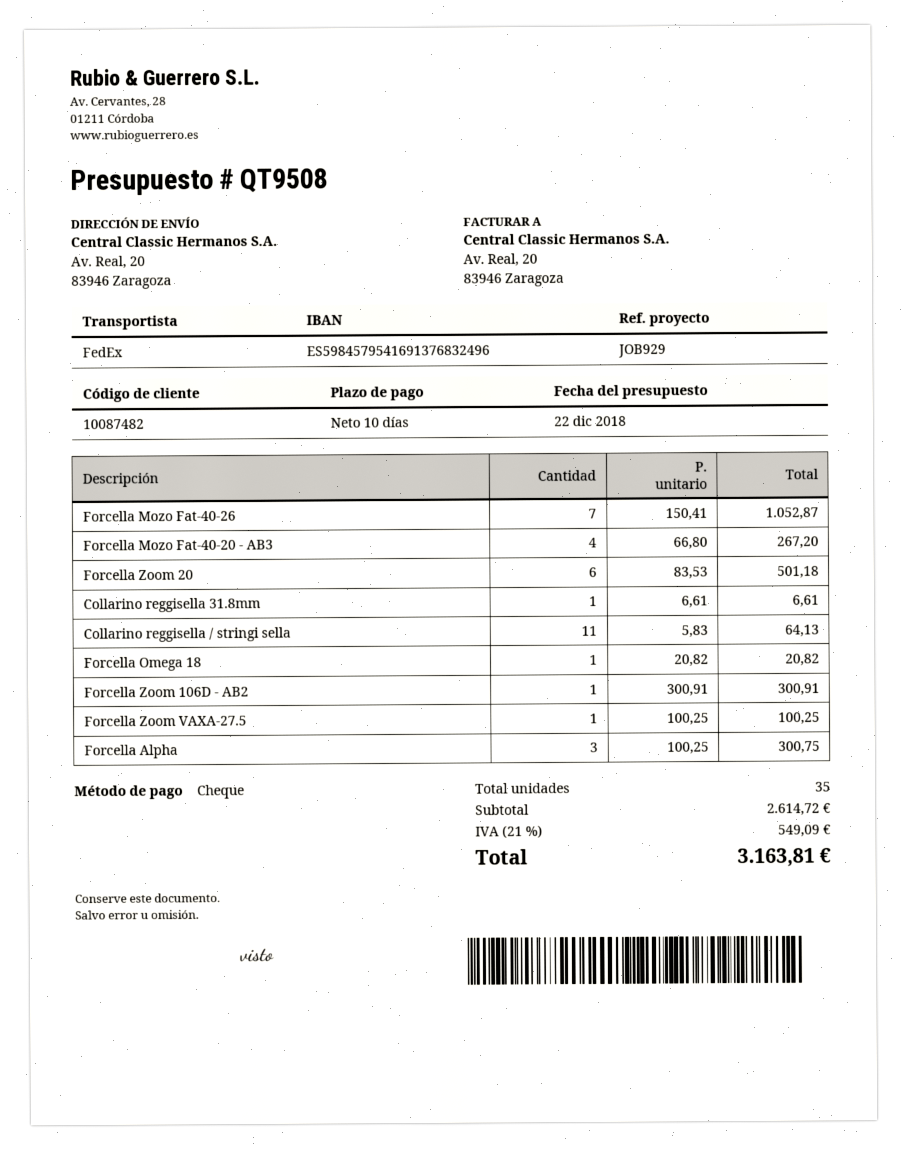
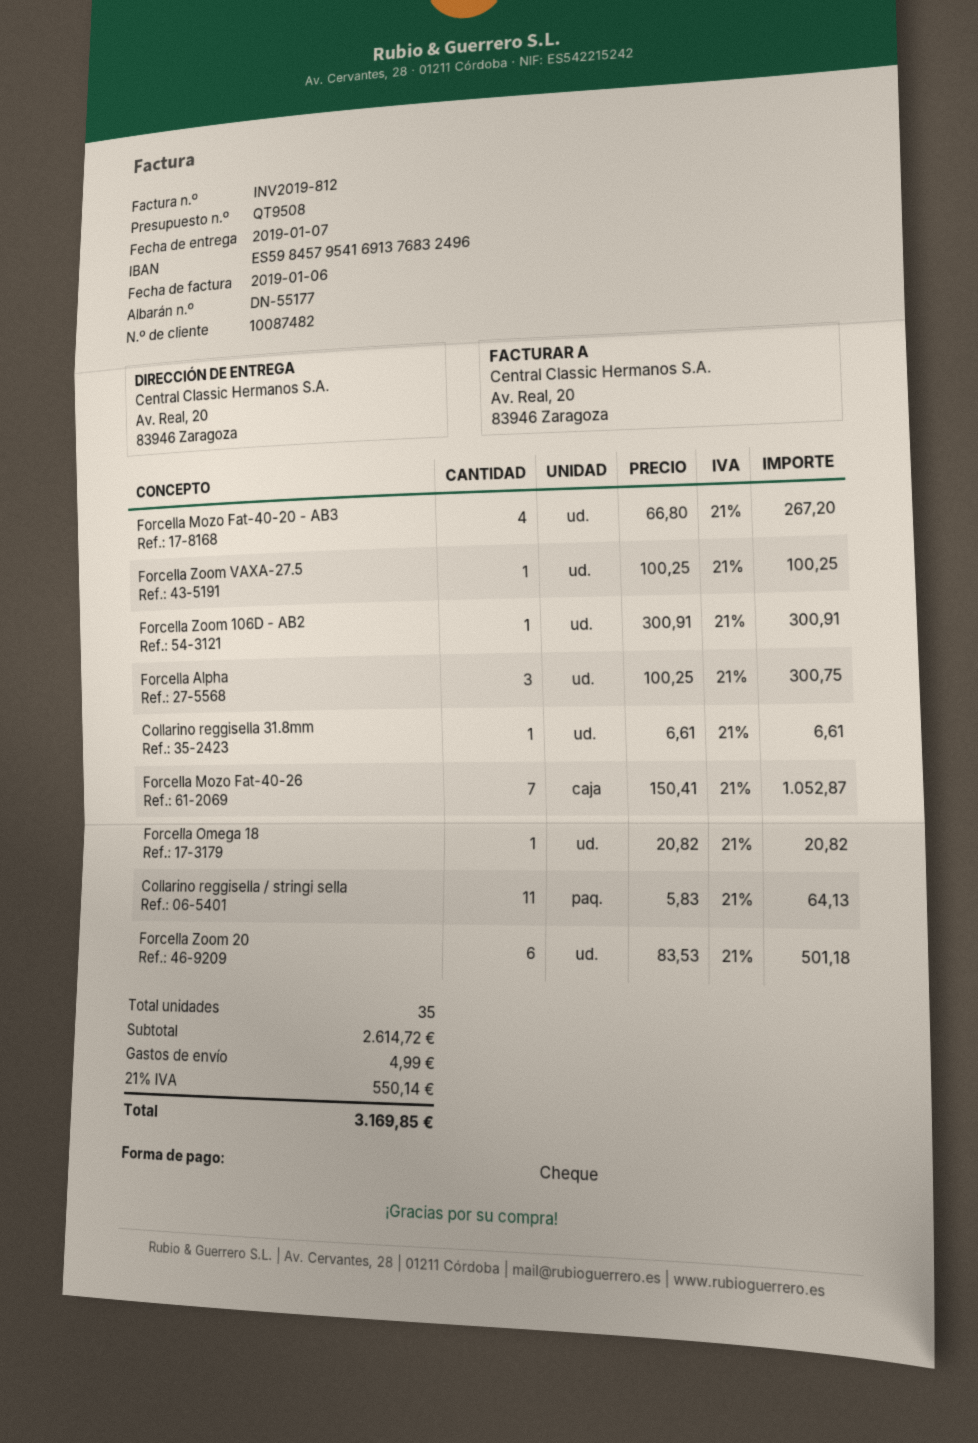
shipping: none -> 4.99
tax: 21% = 549.09 -> 21% = 550.14
total: 3163.81 -> 3169.85

